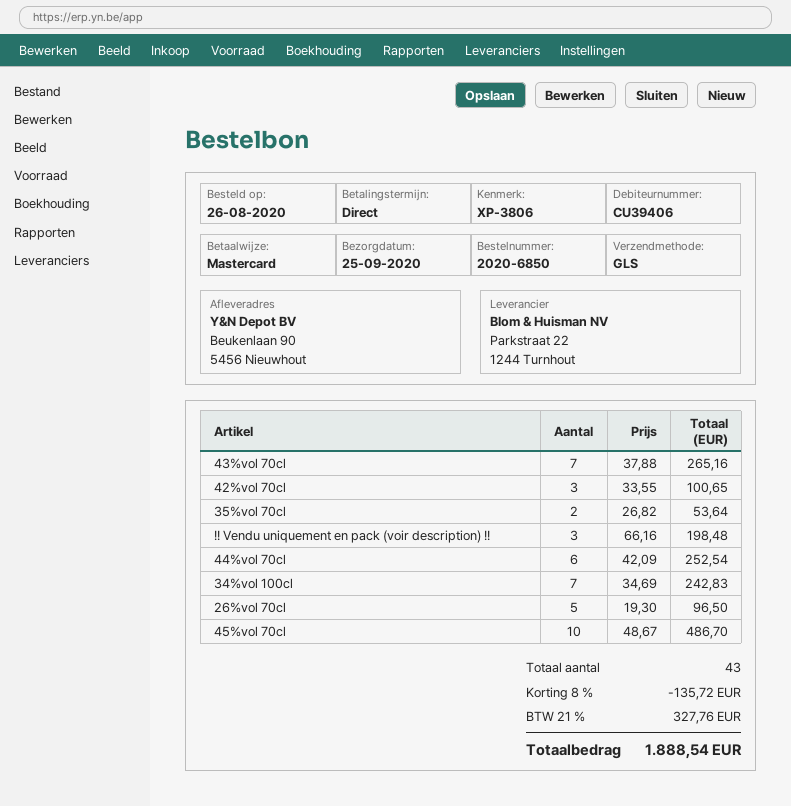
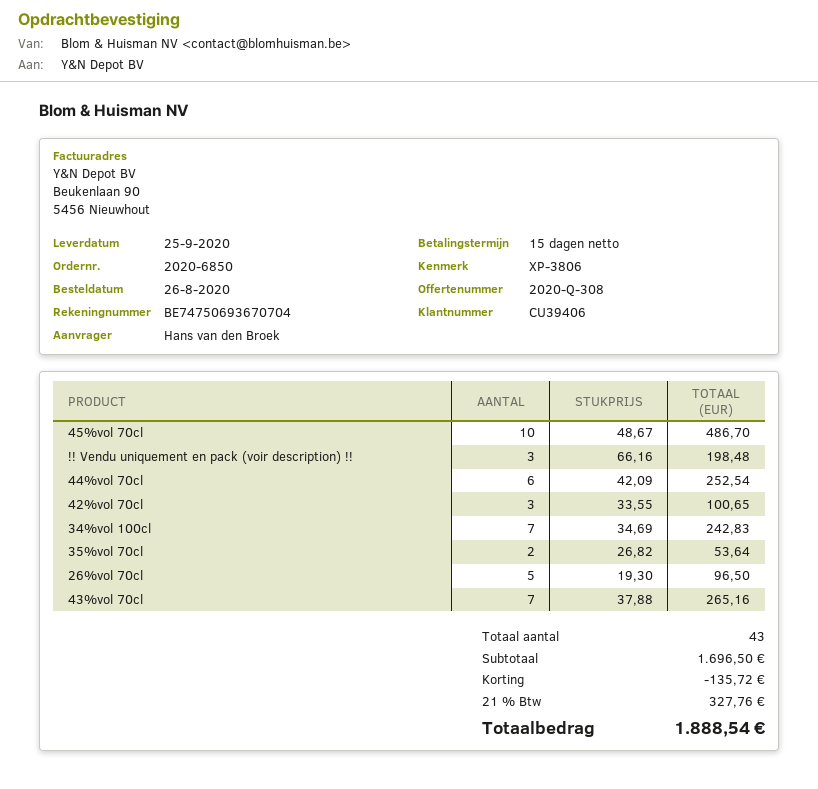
payment terms: on receipt -> 15 days

